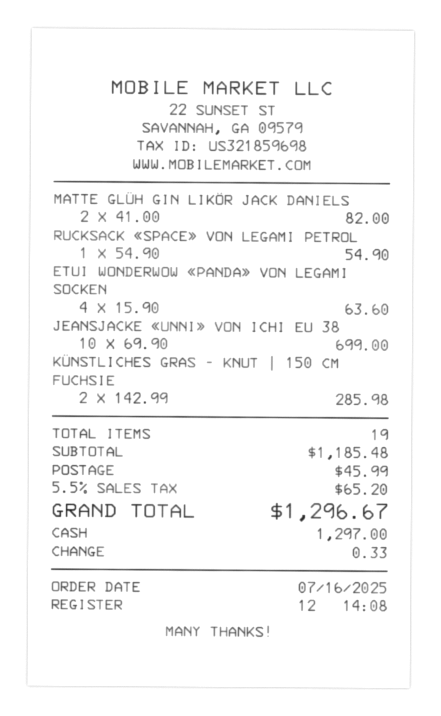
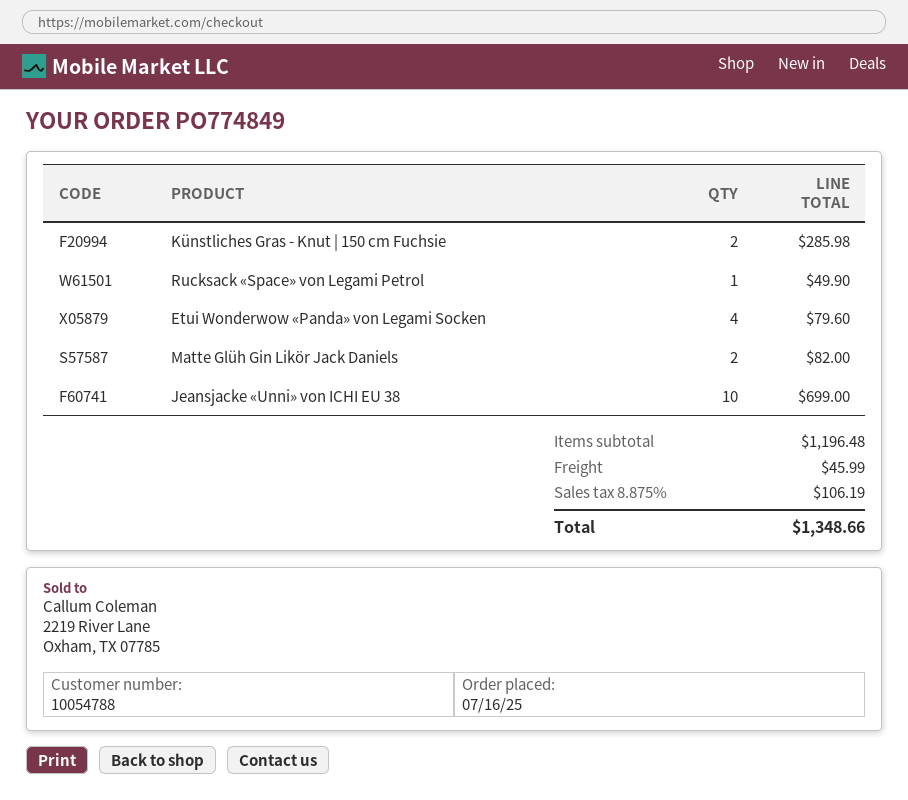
RUCKSACK «SPACE» VON LEGAMI PETROL: 1 for 54.90 -> 1 for 49.90
ETUI WONDERWOW «PANDA» VON LEGAMI SOCKEN: 4 for 63.60 -> 4 for 79.60
subtotal: 1185.48 -> 1196.48
tax: 5.5% = 65.20 -> 8.875% = 106.19
total: 1296.67 -> 1348.66

